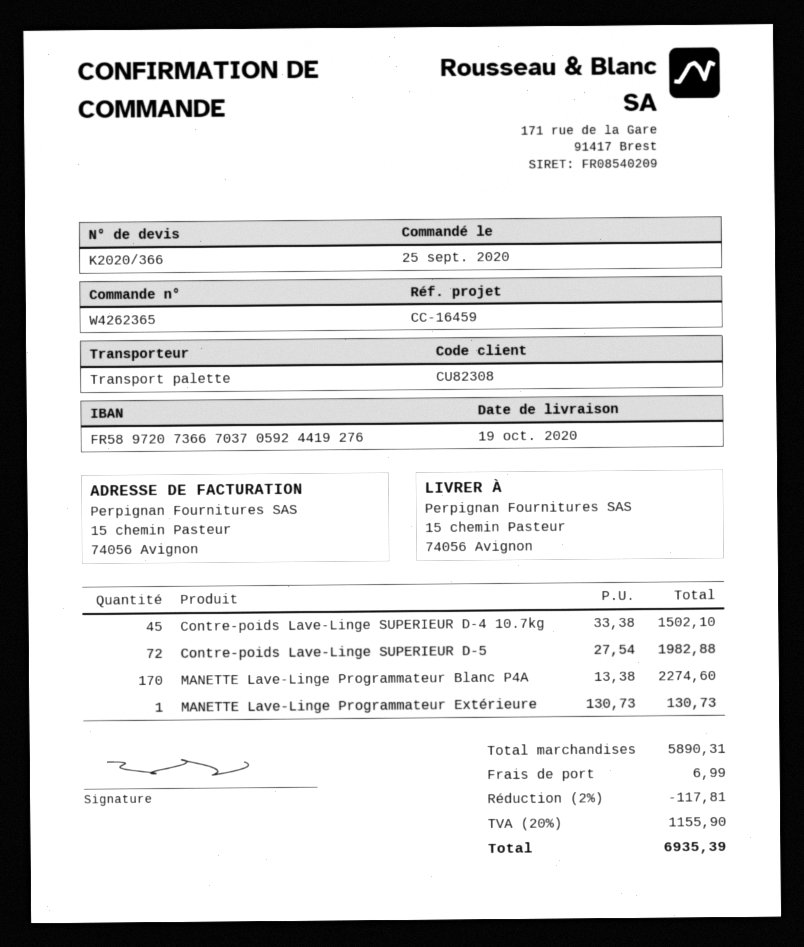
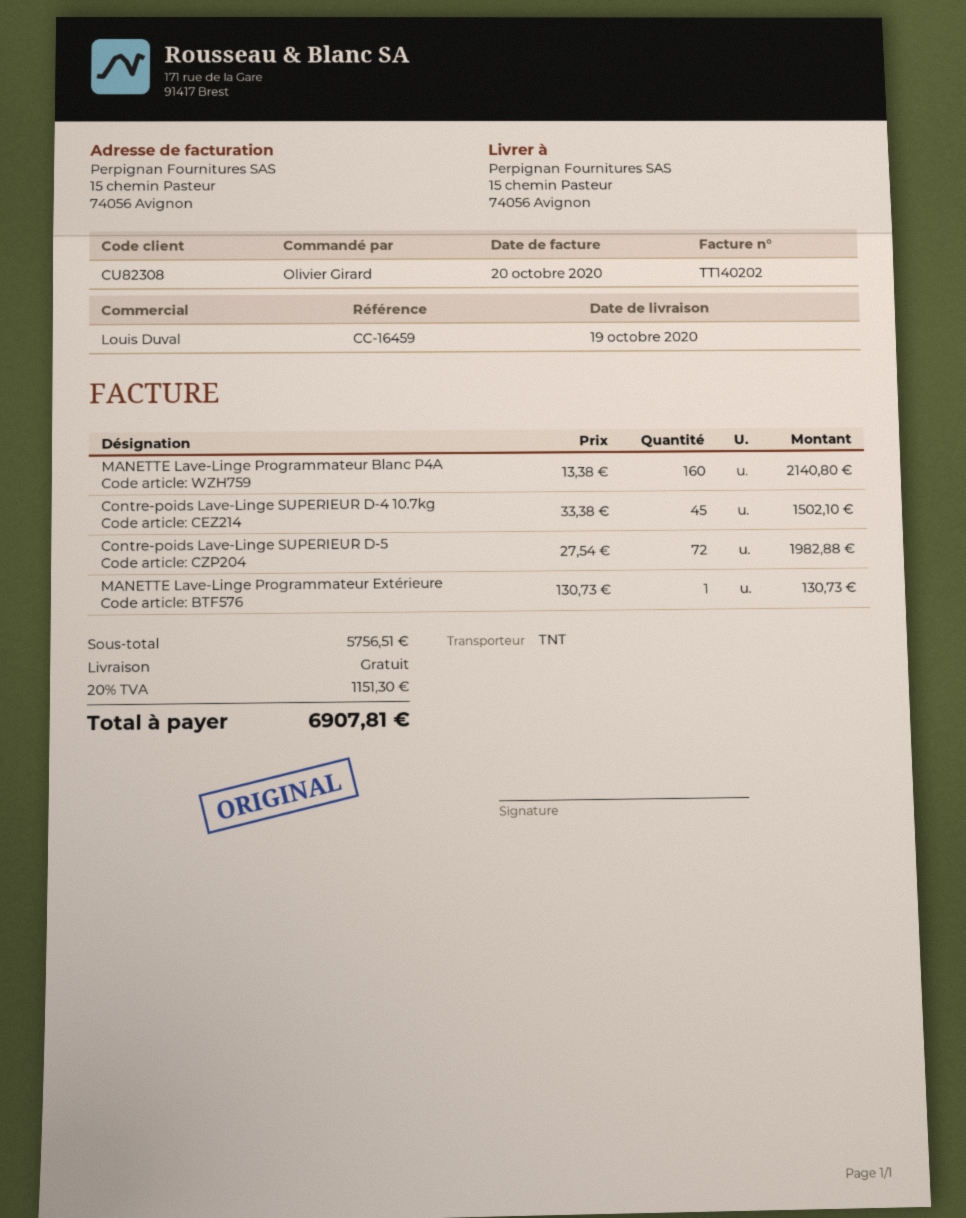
shipping method: pallet freight -> TNT
MANETTE Lave-Linge Programmateur Blanc P4A: 170 x 13.38 = 2274.60 -> 160 x 13.38 = 2140.80
subtotal: 5890.31 -> 5756.51
discount: 2% = 117.81 -> none
shipping: 6.99 -> 0.00
tax: 20% = 1155.90 -> 20% = 1151.30
total: 6935.39 -> 6907.81

